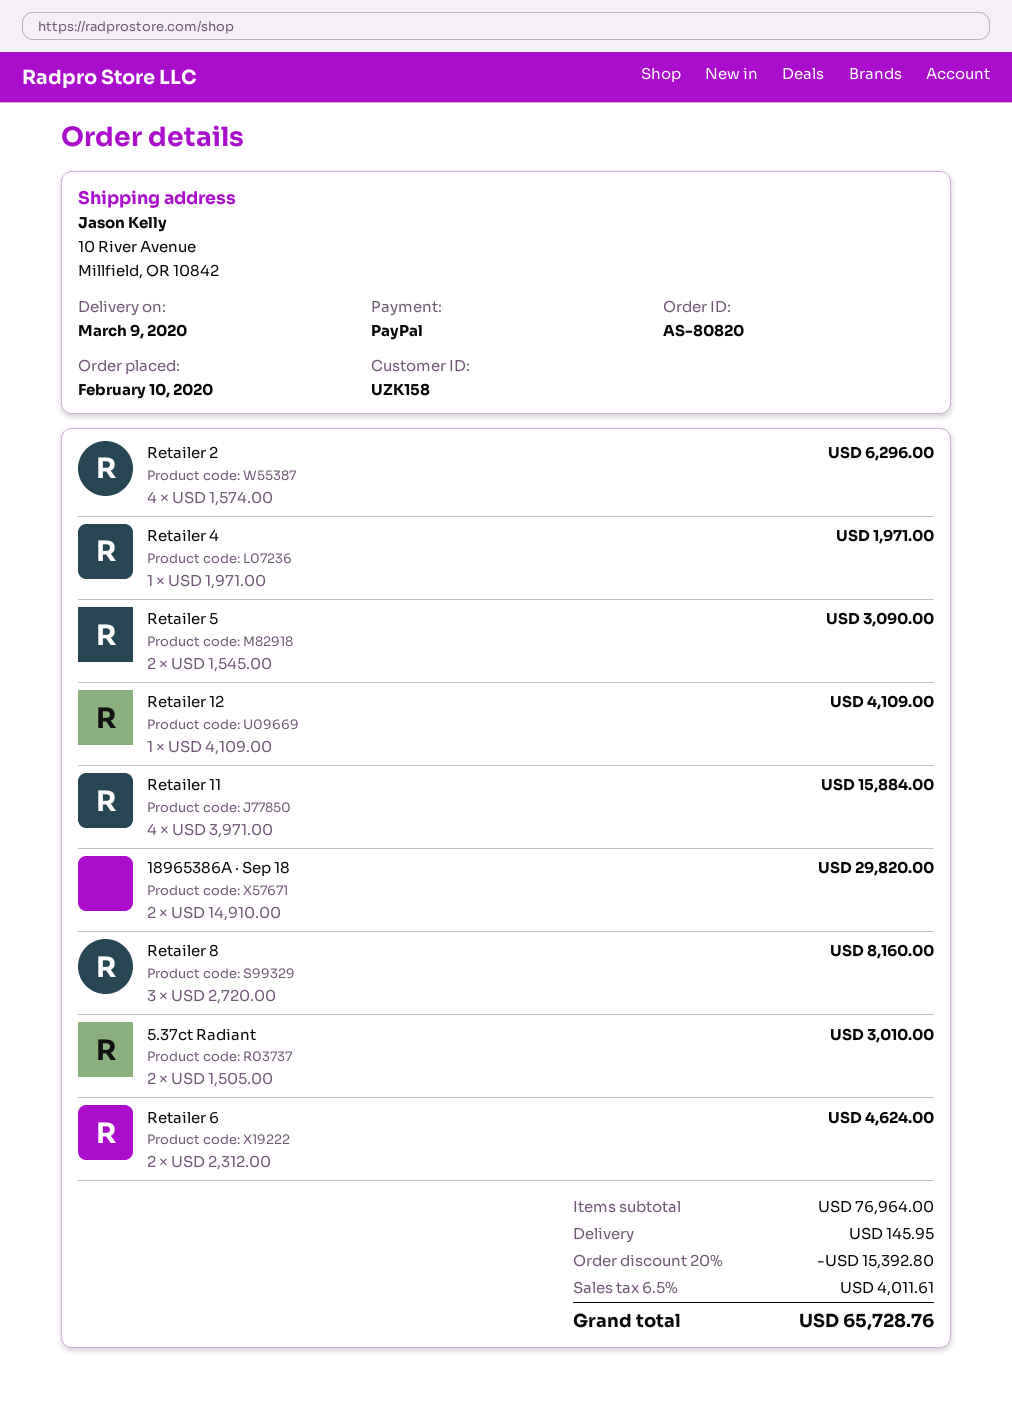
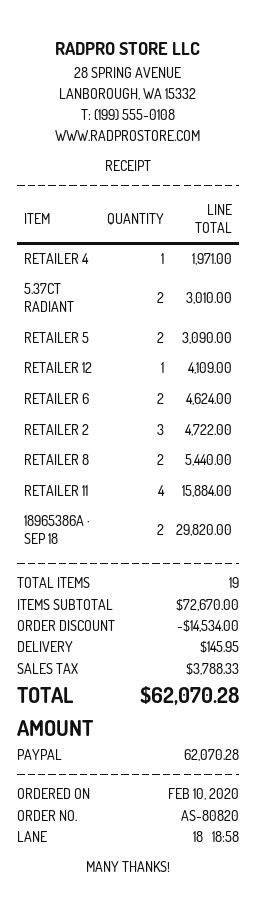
Retailer 2: 4 for 6296.00 -> 3 for 4722.00
Retailer 8: 3 for 8160.00 -> 2 for 5440.00
subtotal: 76964.00 -> 72670.00
discount: 15392.80 -> 14534.00
tax: 4011.61 -> 3788.33
total: 65728.76 -> 62070.28

